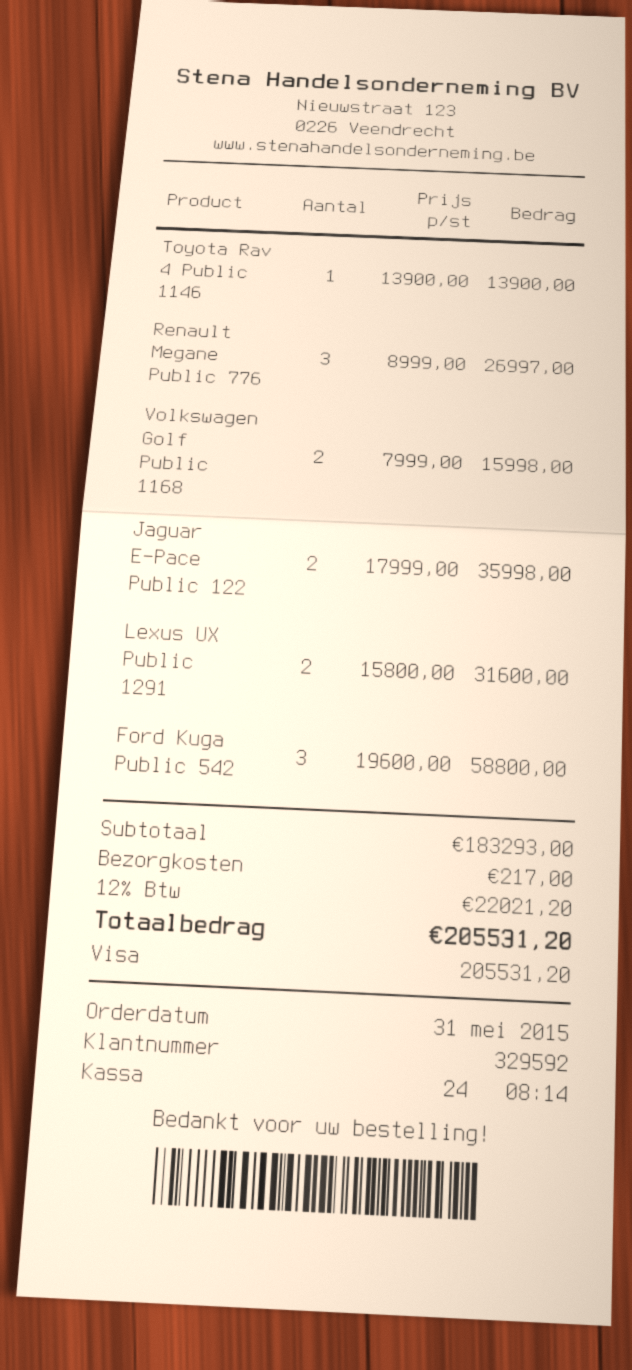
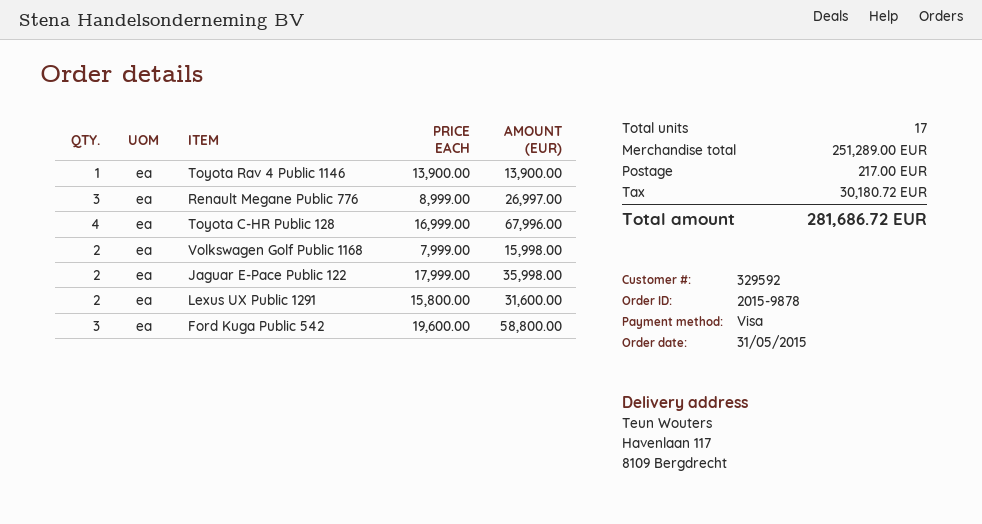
Toyota C-HR Public 128: none -> 4 x 16999.00 = 67996.00
subtotal: 183293.00 -> 251289.00
tax: 22021.20 -> 30180.72
total: 205531.20 -> 281686.72

